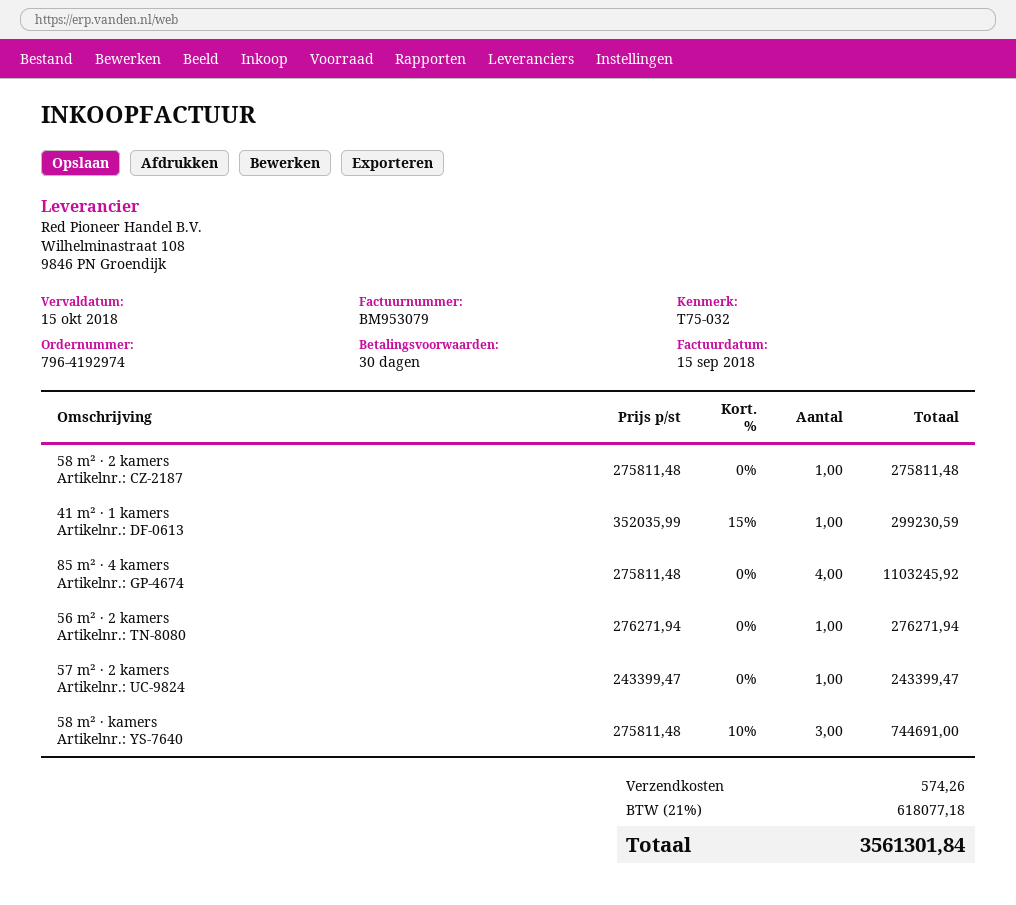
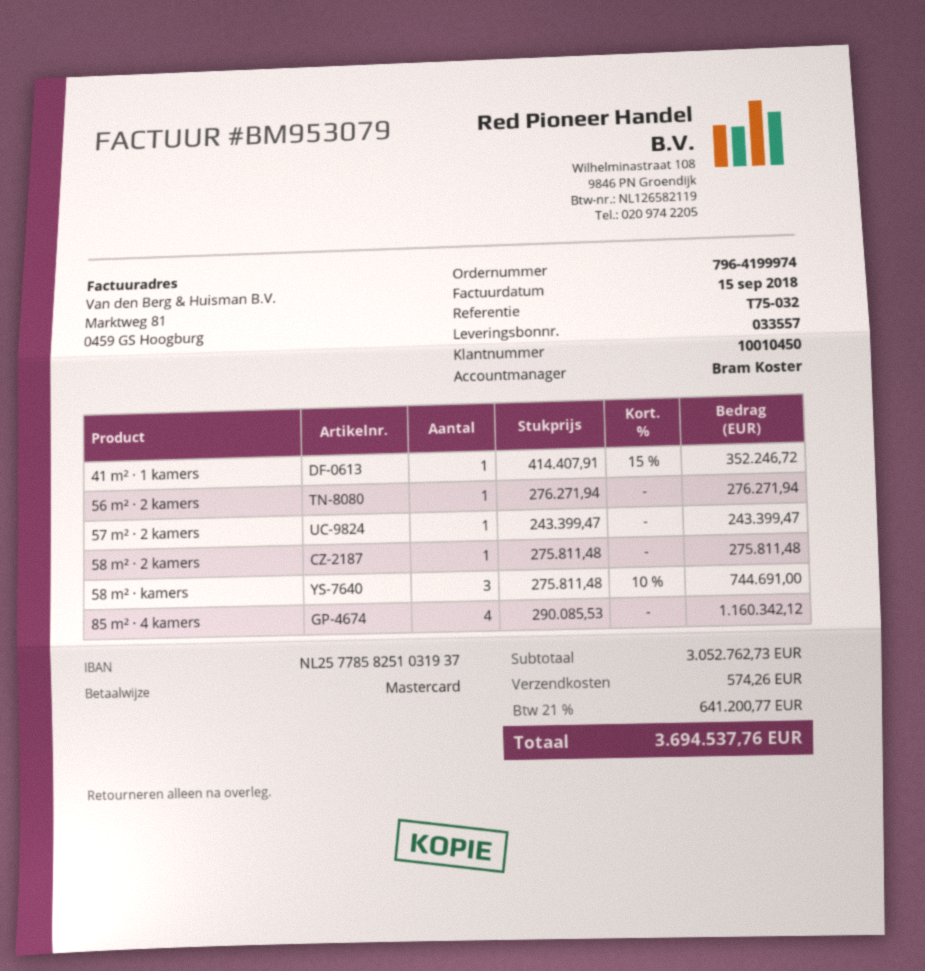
order number: 796-4192974 -> 796-4199974
41 m² · 1 kamers: 1 x 352035.99 - 15% = 299230.59 -> 1 x 414407.91 - 15% = 352246.72
85 m² · 4 kamers: 4 x 275811.48 = 1103245.92 -> 4 x 290085.53 = 1160342.12
tax: 21% = 618077.18 -> 21% = 641200.77
total: 3561301.84 -> 3694537.76

